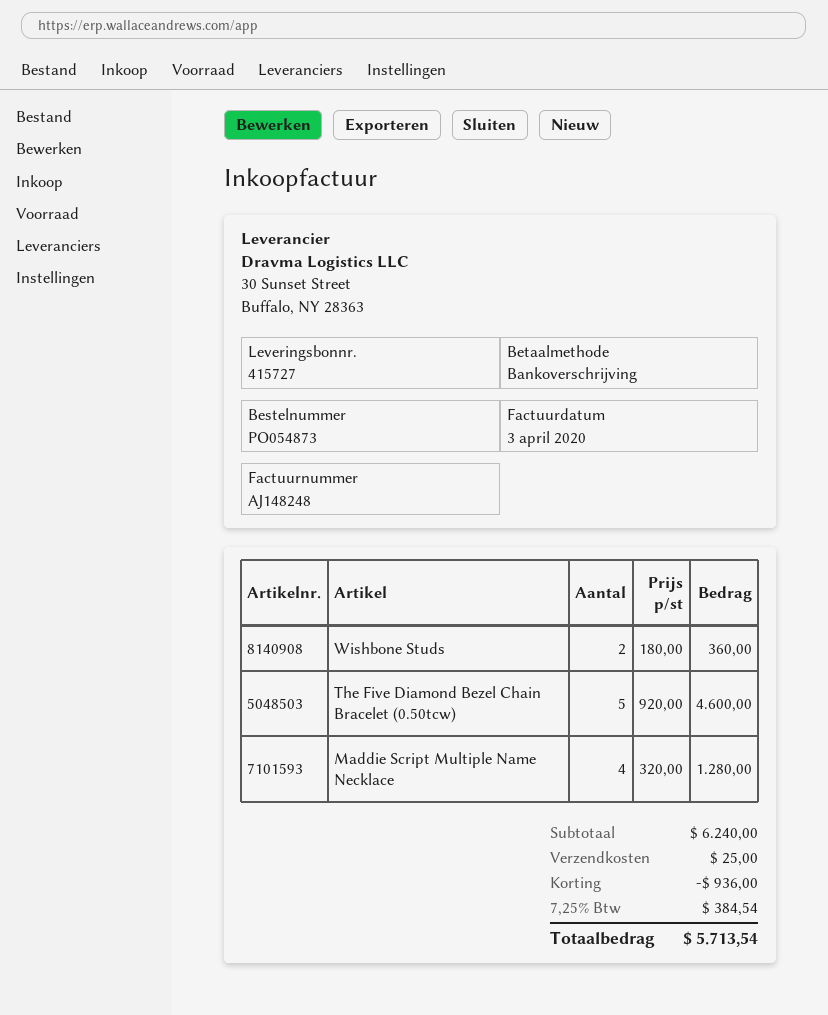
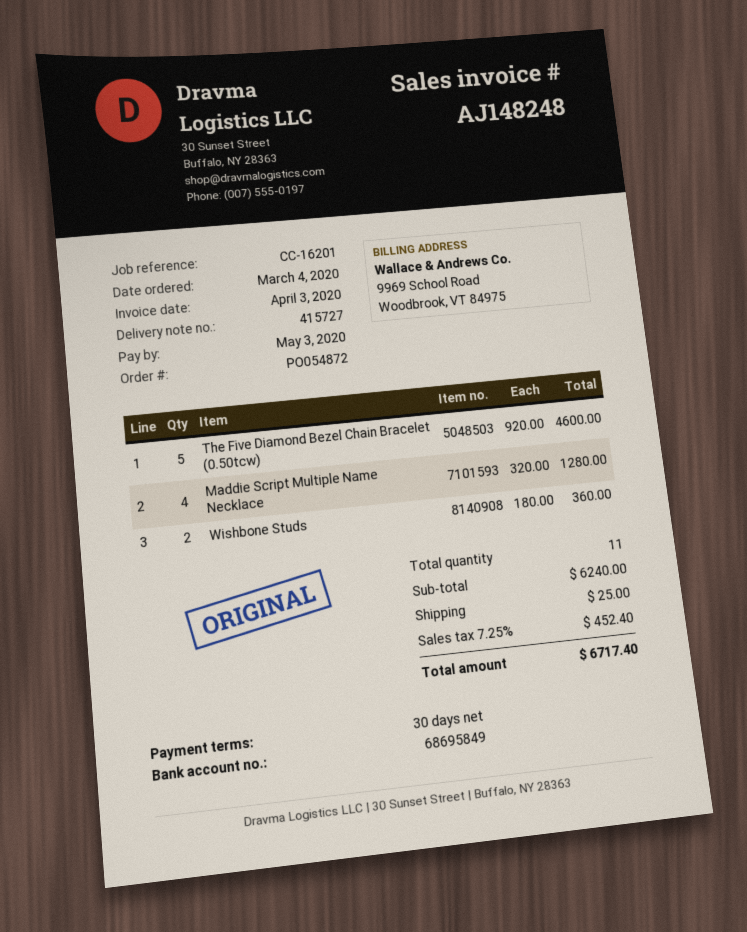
order number: PO054873 -> PO054872
discount: 936.00 -> none
tax: 7.25% = 384.54 -> 7.25% = 452.40
total: 5713.54 -> 6717.40

